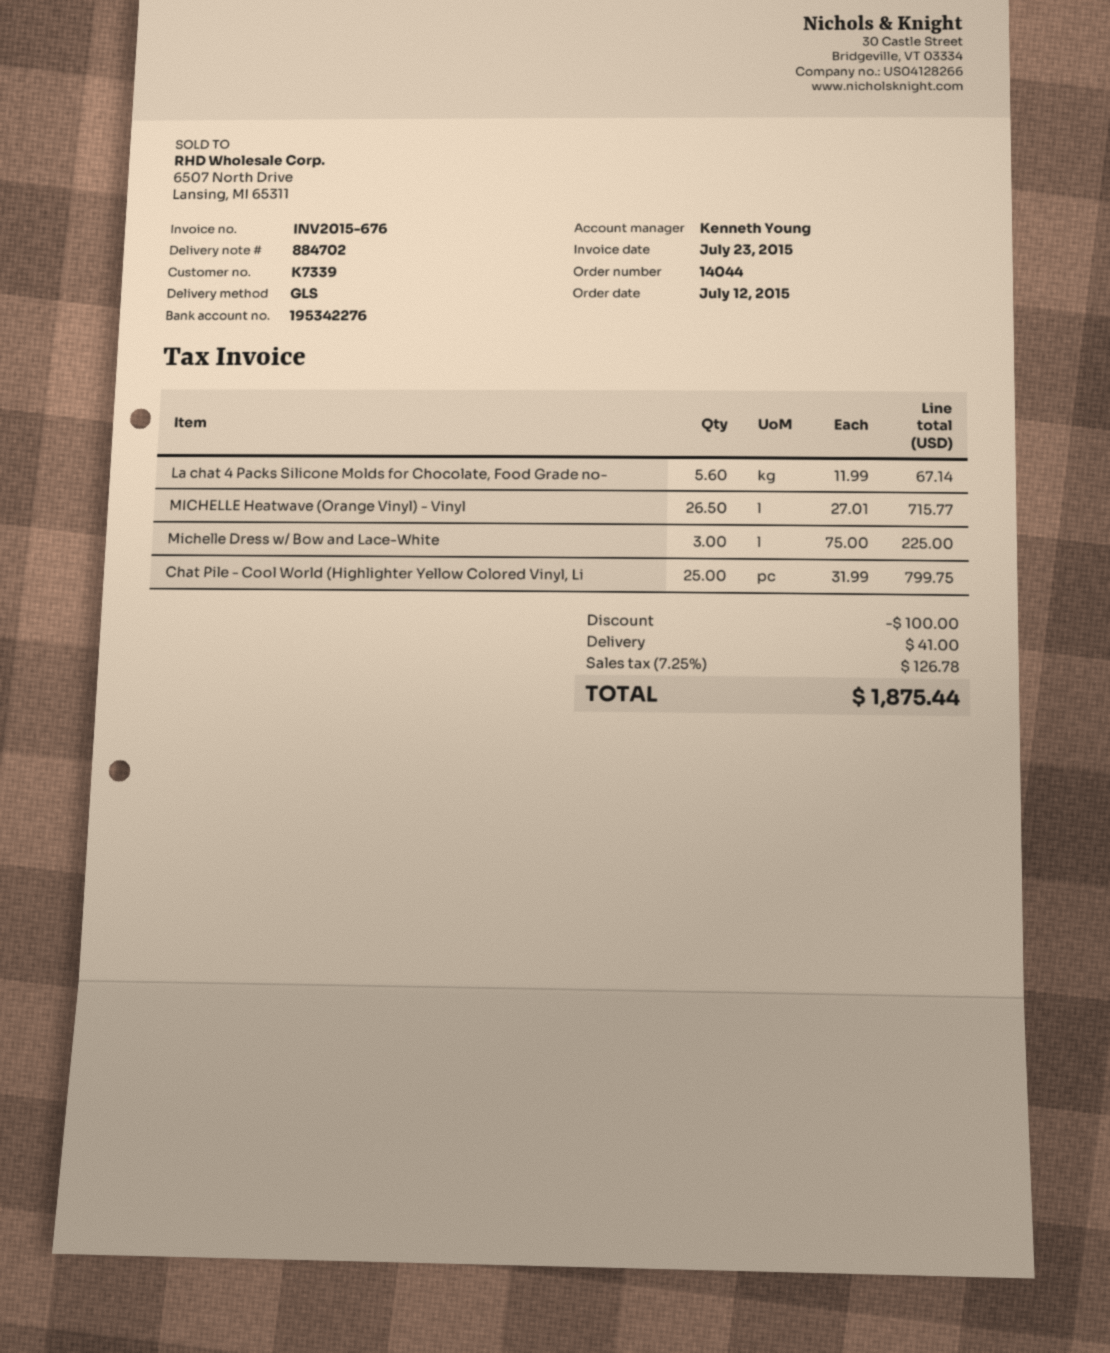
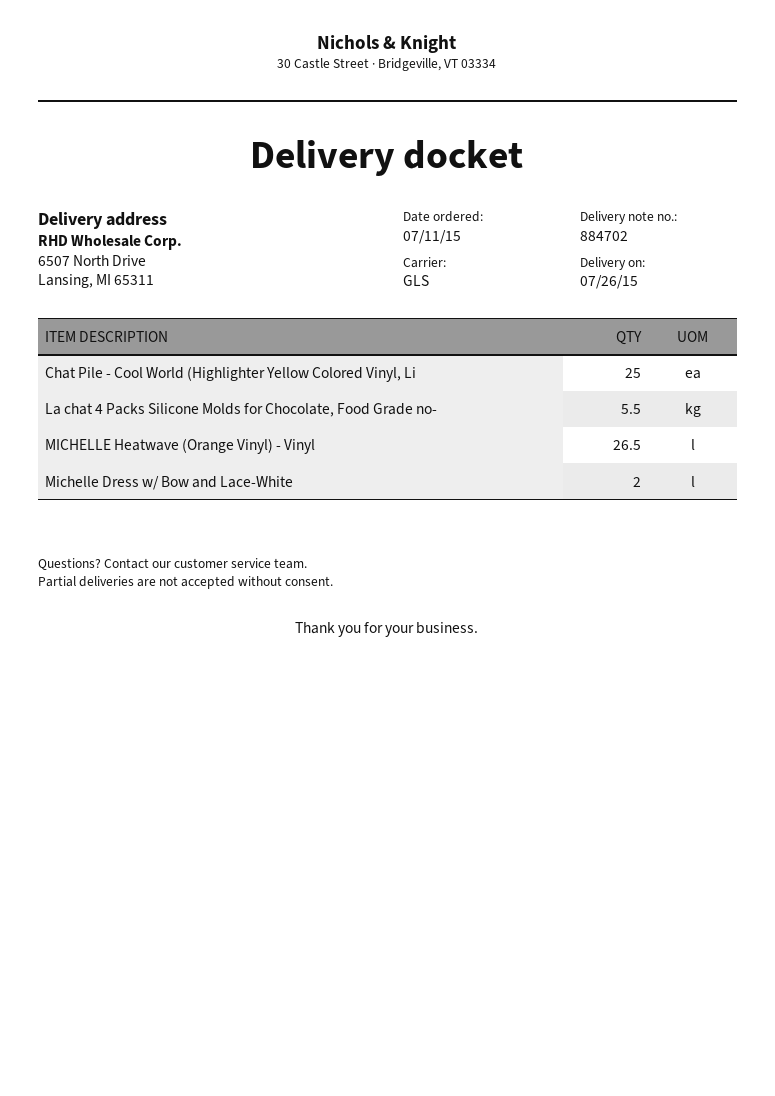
order date: 2015-07-12 -> 2015-07-11
La chat 4 Packs Silicone Molds for Chocolate, Food Grade no-: 5.6 -> 5.5
Michelle Dress w/ Bow and Lace-White: 3 -> 2

